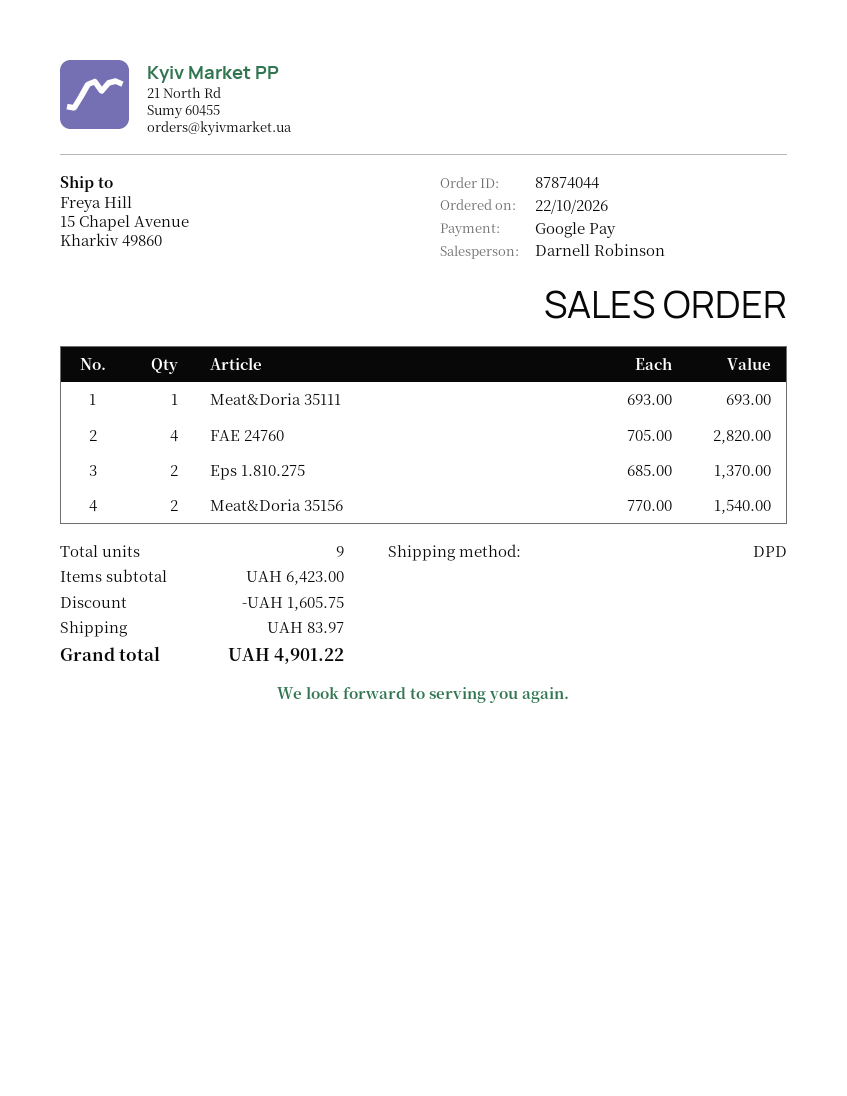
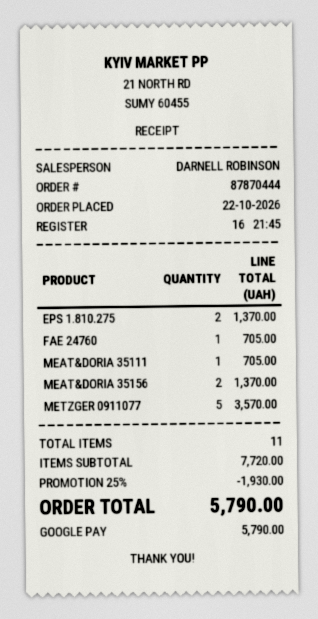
order number: 87874044 -> 87870444
Meat&Doria 35111: 1 for 693.00 -> 1 for 705.00
FAE 24760: 4 for 2820.00 -> 1 for 705.00
Meat&Doria 35156: 2 for 1540.00 -> 2 for 1370.00
METZGER 0911077: none -> 5 for 3570.00
total quantity: 9 -> 11
subtotal: 6423.00 -> 7720.00
discount: 1605.75 -> 1930.00
shipping: 83.97 -> none
total: 4901.22 -> 5790.00

